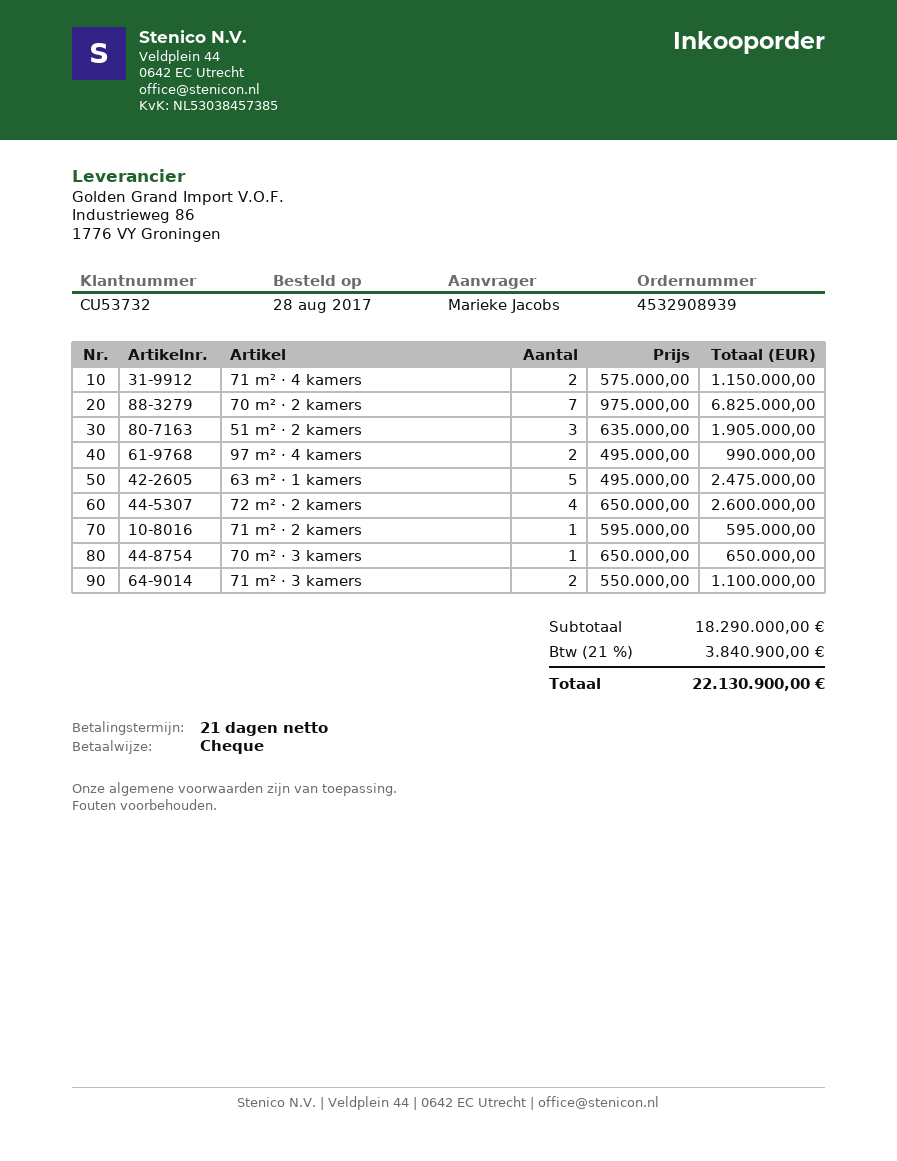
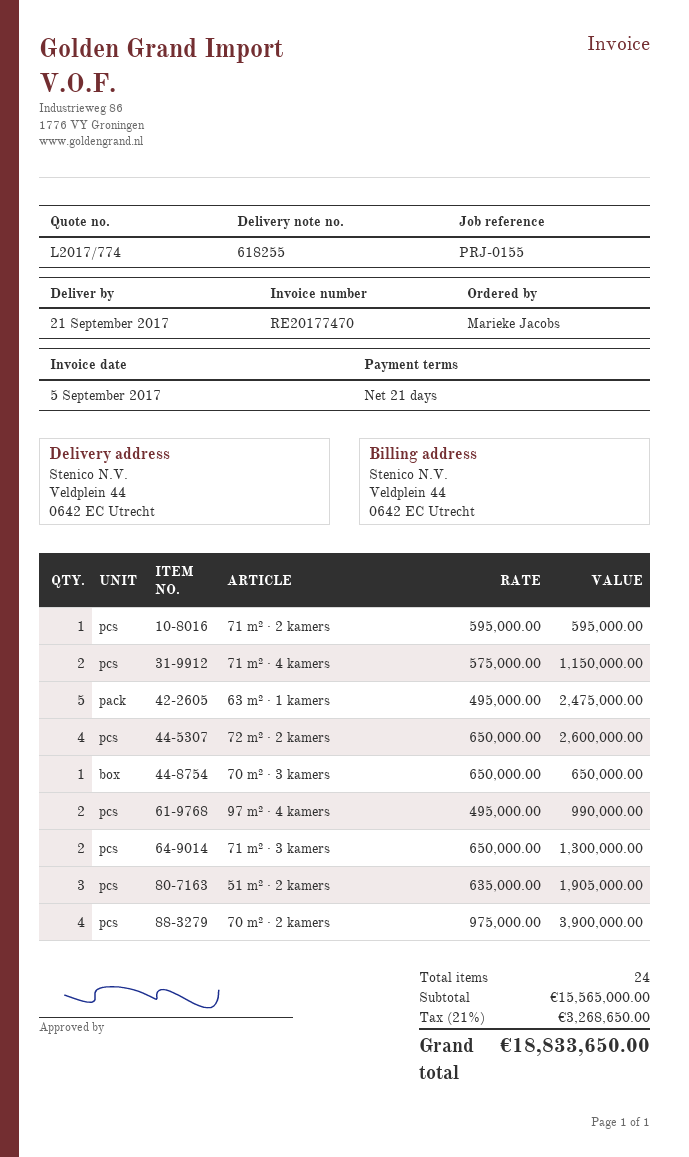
70 m² · 2 kamers: 7 x 975000.00 = 6825000.00 -> 4 x 975000.00 = 3900000.00
71 m² · 3 kamers: 2 x 550000.00 = 1100000.00 -> 2 x 650000.00 = 1300000.00
subtotal: 18290000.00 -> 15565000.00
tax: 21% = 3840900.00 -> 21% = 3268650.00
total: 22130900.00 -> 18833650.00

